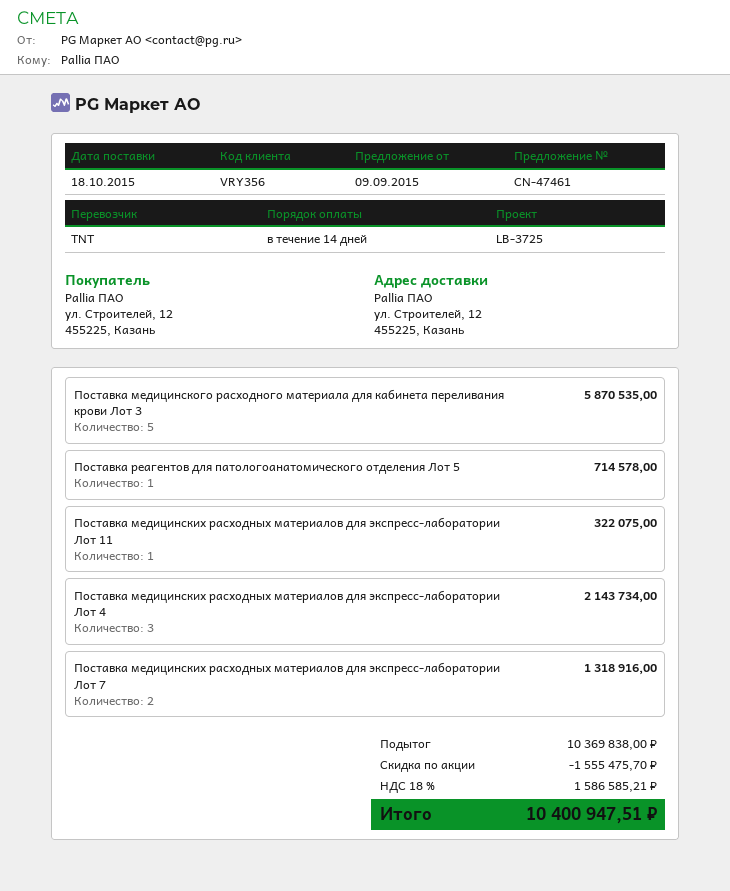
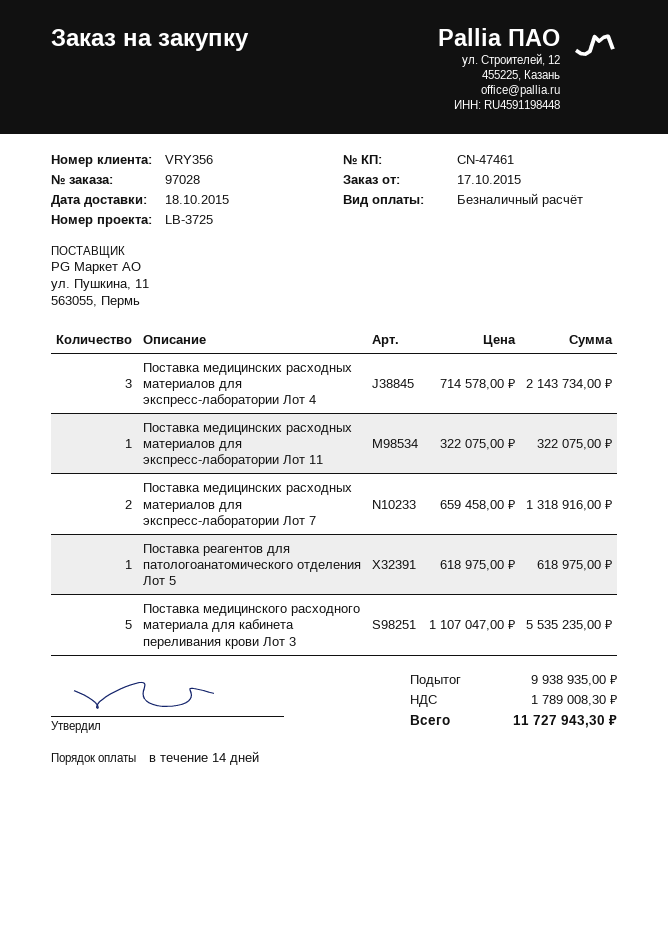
Поставка медицинского расходного материала для кабинета переливания крови Лот 3: 5 for 5870535.00 -> 5 for 5535235.00
Поставка реагентов для патологоанатомического отделения Лот 5: 1 for 714578.00 -> 1 for 618975.00
subtotal: 10369838.00 -> 9938935.00
discount: 1555475.70 -> none
tax: 1586585.21 -> 1789008.30
total: 10400947.51 -> 11727943.30

